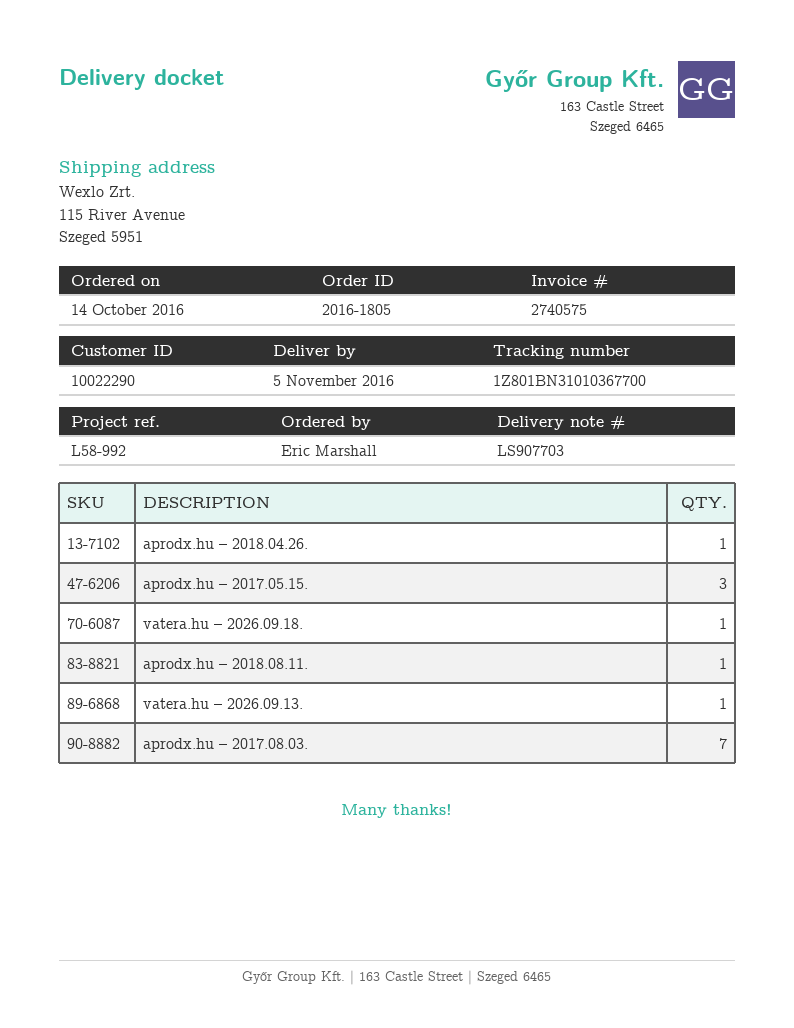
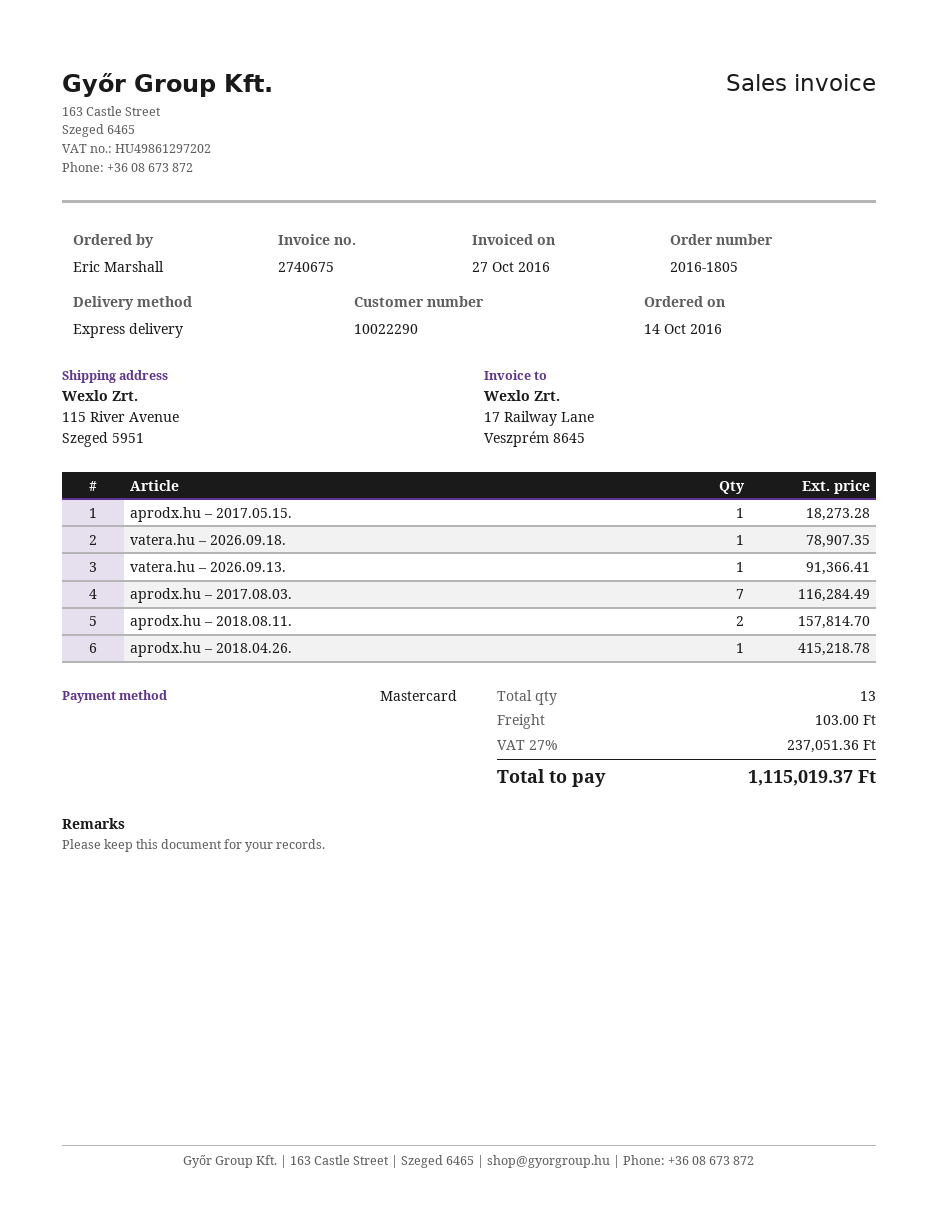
invoice number: 2740575 -> 2740675
aprodx.hu – 2017.05.15.: 3 -> 1
aprodx.hu – 2018.08.11.: 1 -> 2

